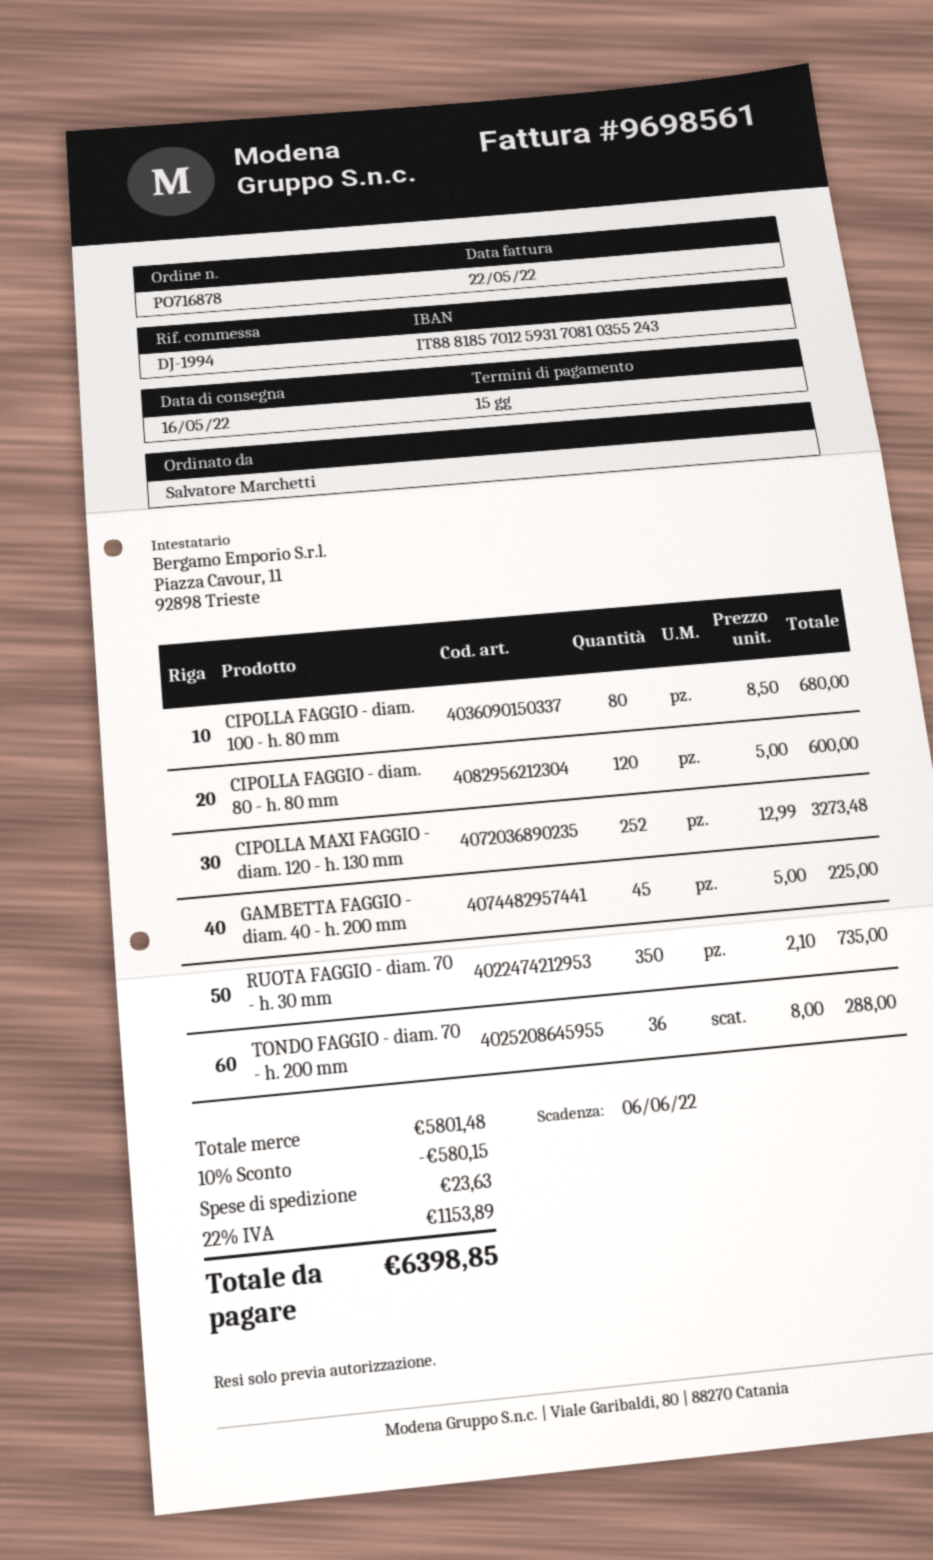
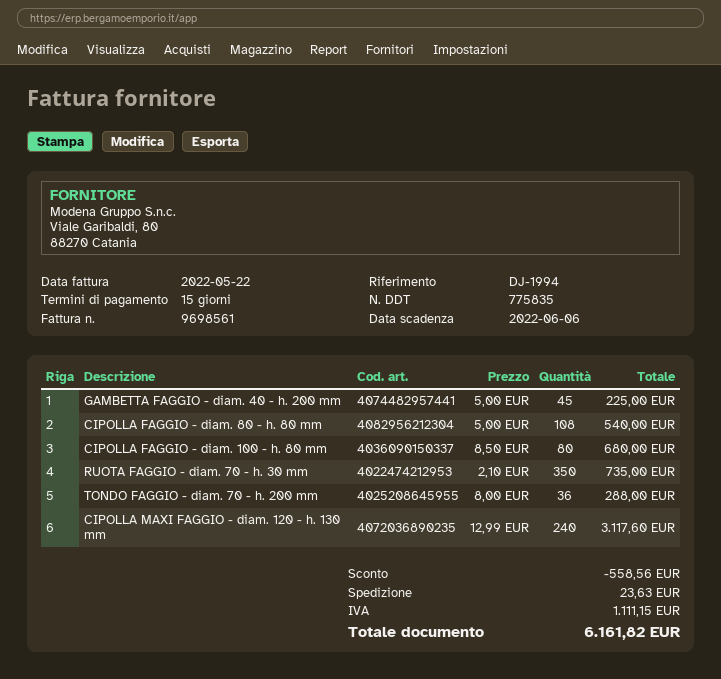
CIPOLLA FAGGIO - diam. 80 - h. 80 mm: 120 x 5.00 = 600.00 -> 108 x 5.00 = 540.00
CIPOLLA MAXI FAGGIO - diam. 120 - h. 130 mm: 252 x 12.99 = 3273.48 -> 240 x 12.99 = 3117.60
discount: 580.15 -> 558.56
tax: 1153.89 -> 1111.15
total: 6398.85 -> 6161.82

